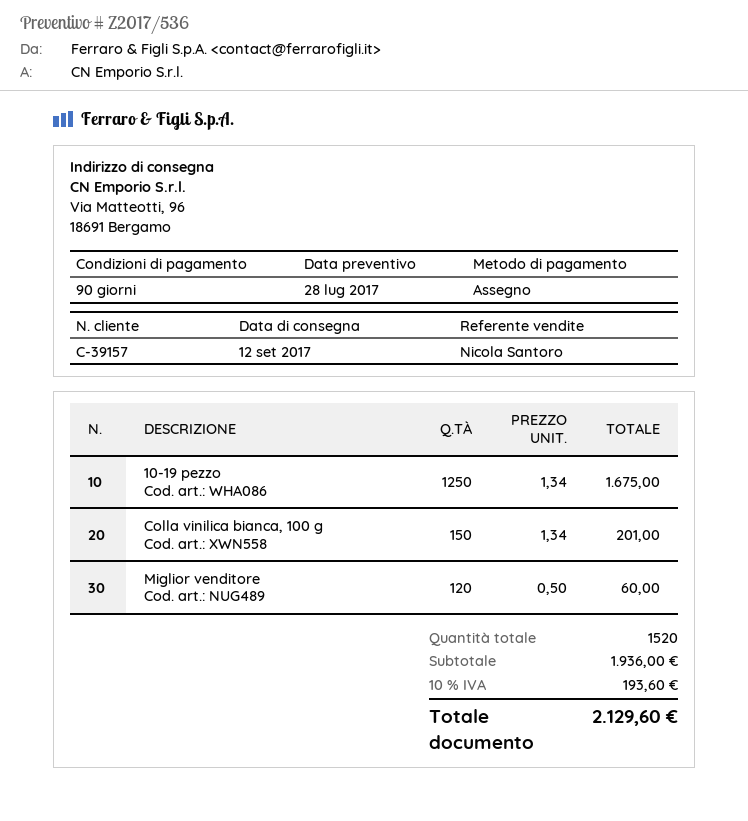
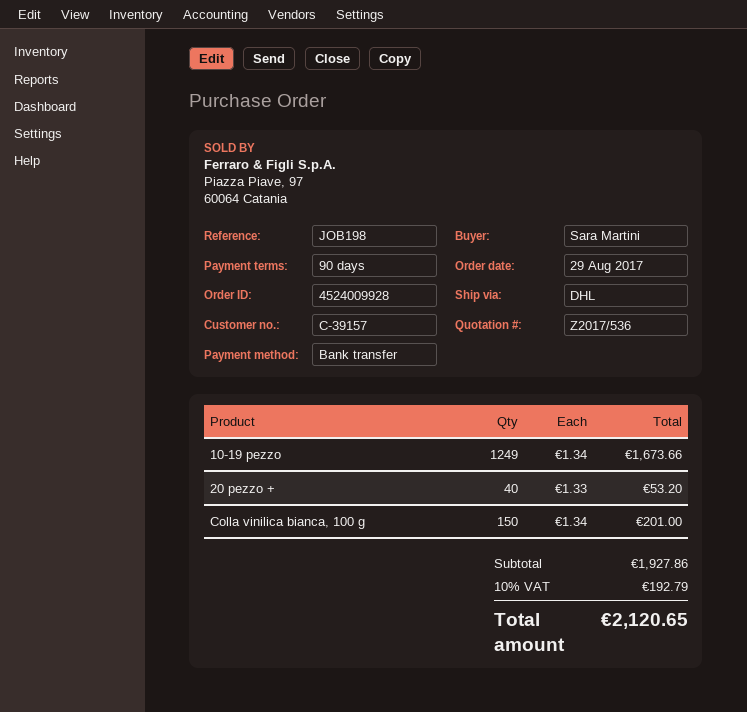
payment method: cheque -> bank transfer
10-19 pezzo: 1250 x 1.34 = 1675.00 -> 1249 x 1.34 = 1673.66
Miglior venditore: 120 x 0.50 = 60.00 -> none
20 pezzo +: none -> 40 x 1.33 = 53.20
subtotal: 1936.00 -> 1927.86
tax: 10% = 193.60 -> 10% = 192.79
total: 2129.60 -> 2120.65

